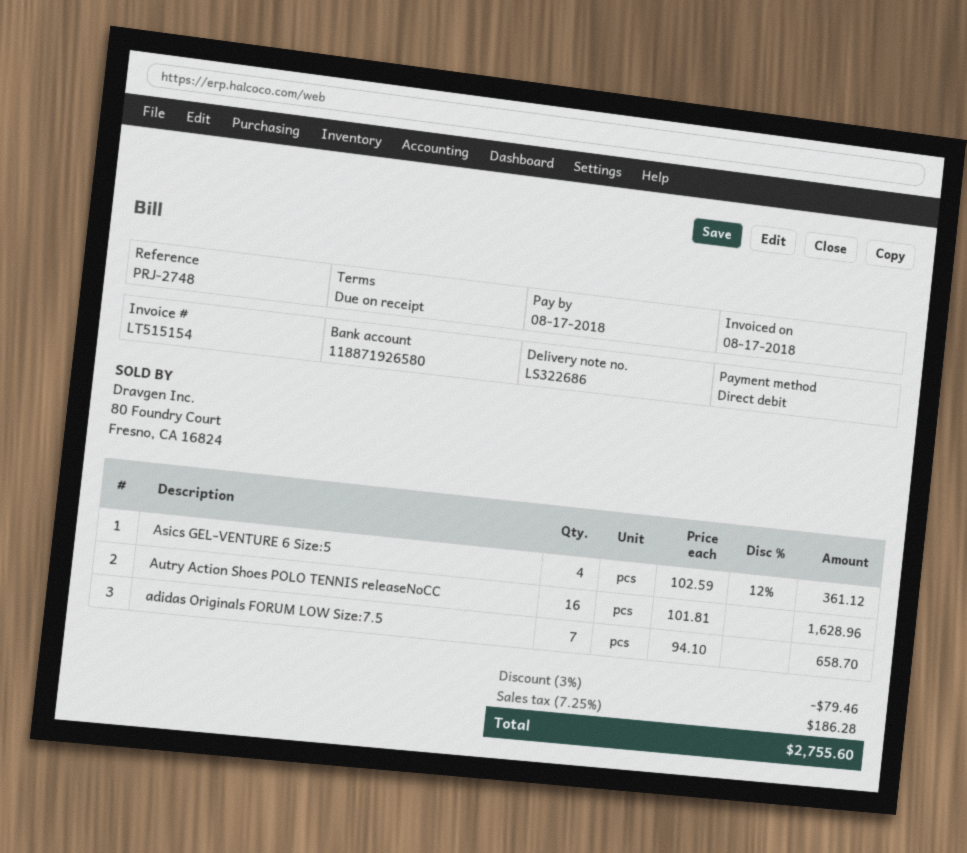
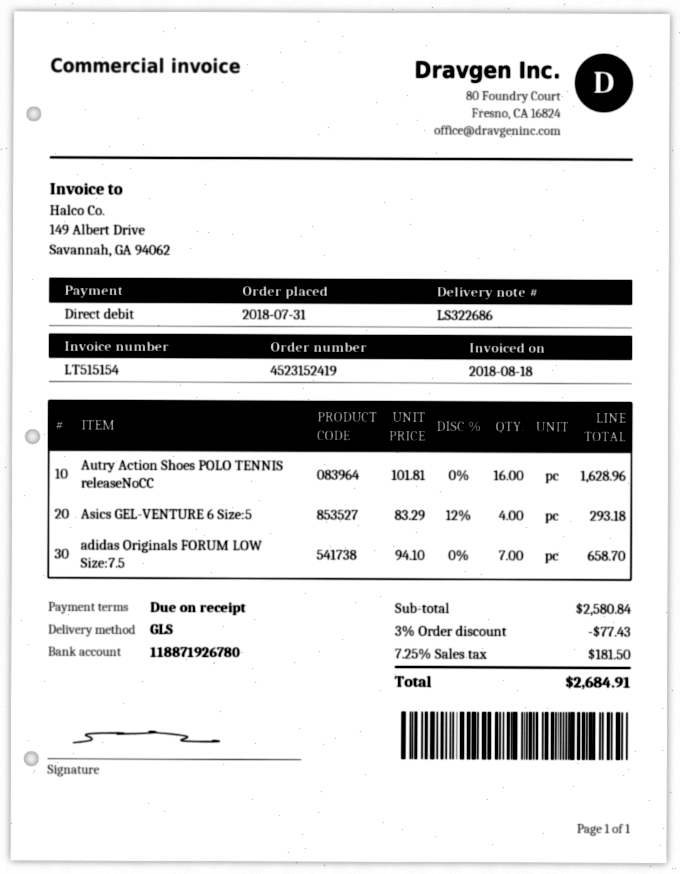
invoice date: 2018-08-17 -> 2018-08-18
bank account: 118871926580 -> 118871926780
Asics GEL-VENTURE 6 Size:5: 4 x 102.59 - 12% = 361.12 -> 4 x 83.29 - 12% = 293.18
discount: 3% = 79.46 -> 3% = 77.43
tax: 7.25% = 186.28 -> 7.25% = 181.50
total: 2755.60 -> 2684.91

